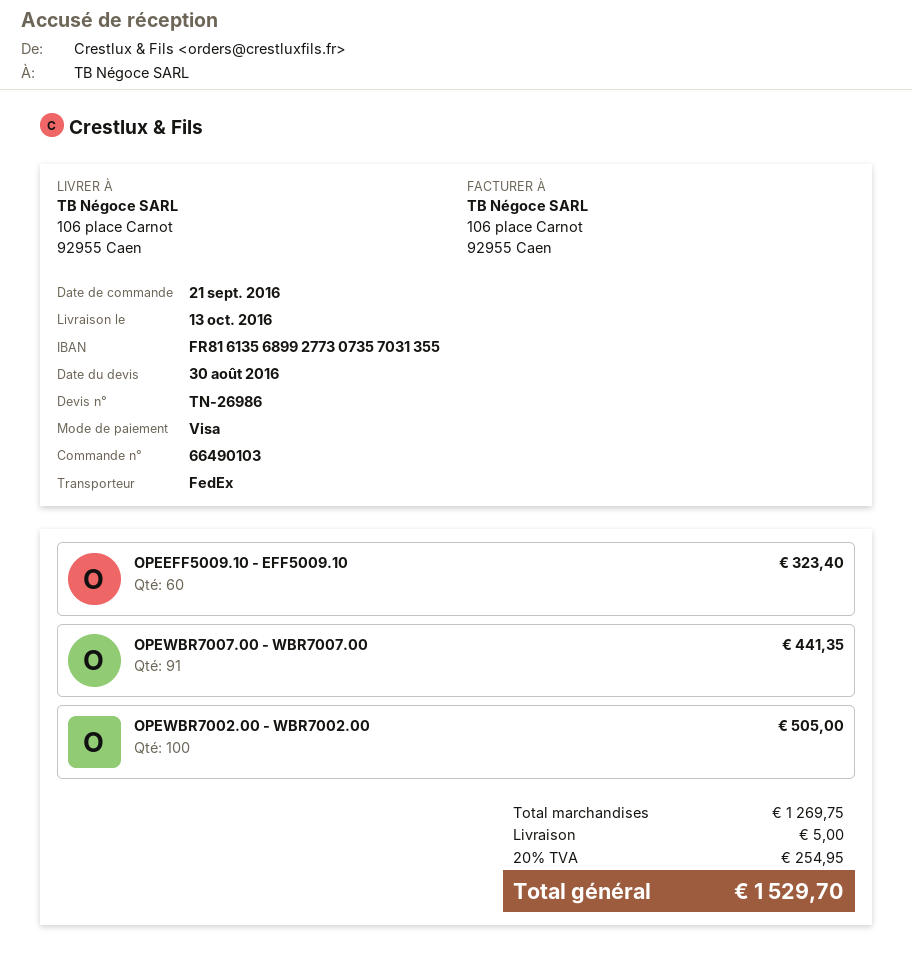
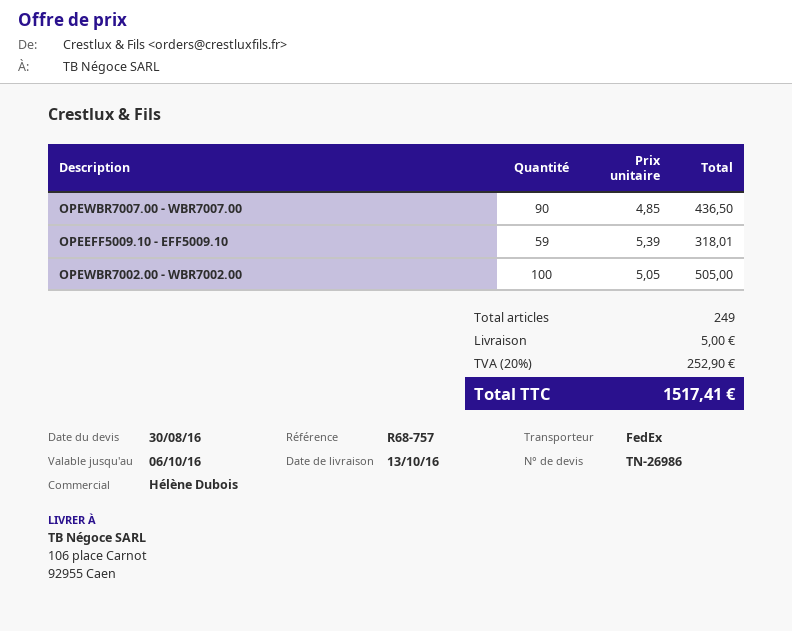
OPEEFF5009.10 - EFF5009.10: 60 for 323.40 -> 59 for 318.01
OPEWBR7007.00 - WBR7007.00: 91 for 441.35 -> 90 for 436.50
tax: 20% = 254.95 -> 20% = 252.90
total: 1529.70 -> 1517.41

